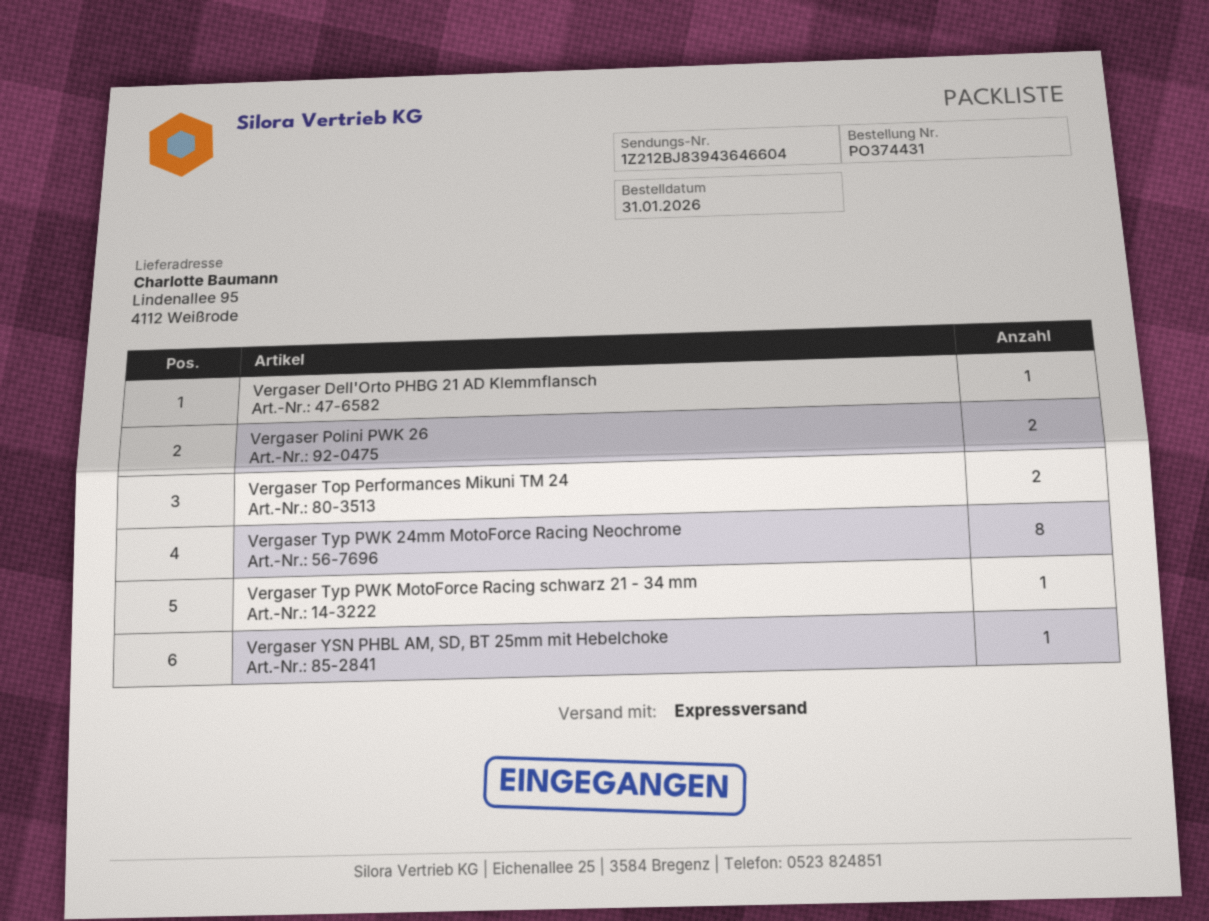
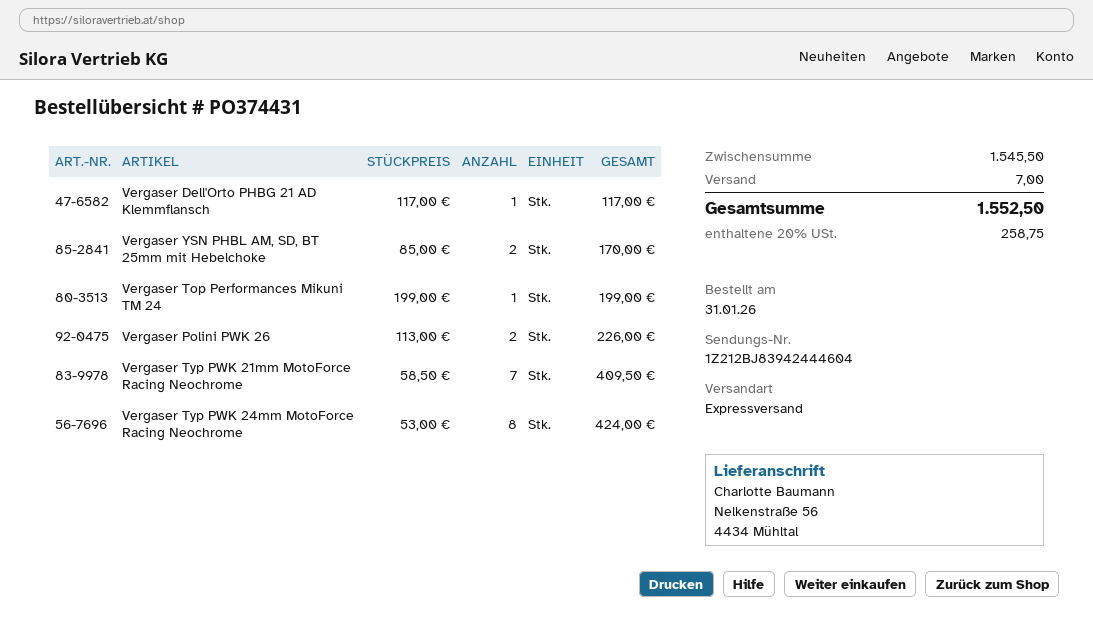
tracking number: 1Z212BJ83943646604 -> 1Z212BJ83942444604
ship to: Lindenallee 95, 4112 Weißrode -> Nelkenstraße 56, 4434 Mühltal
Vergaser Top Performances Mikuni TM 24: 2 -> 1
Vergaser Typ PWK MotoForce Racing schwarz 21 - 34 mm: 1 -> none
Vergaser YSN PHBL AM, SD, BT 25mm mit Hebelchoke: 1 -> 2
Vergaser Typ PWK 21mm MotoForce Racing Neochrome: none -> 7

